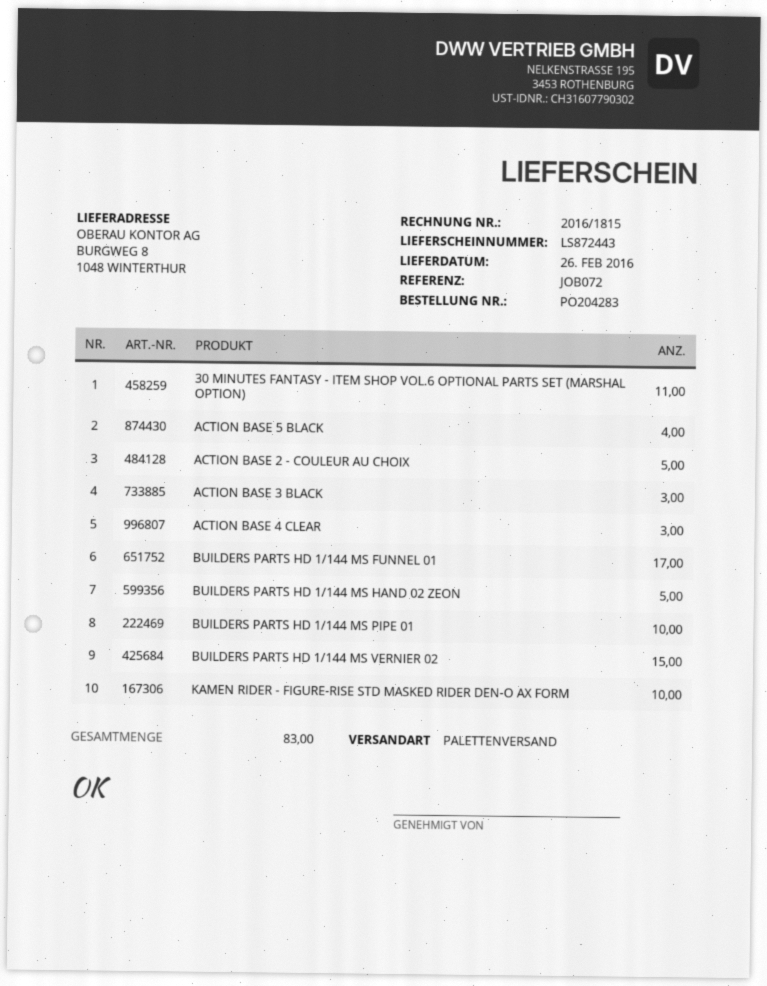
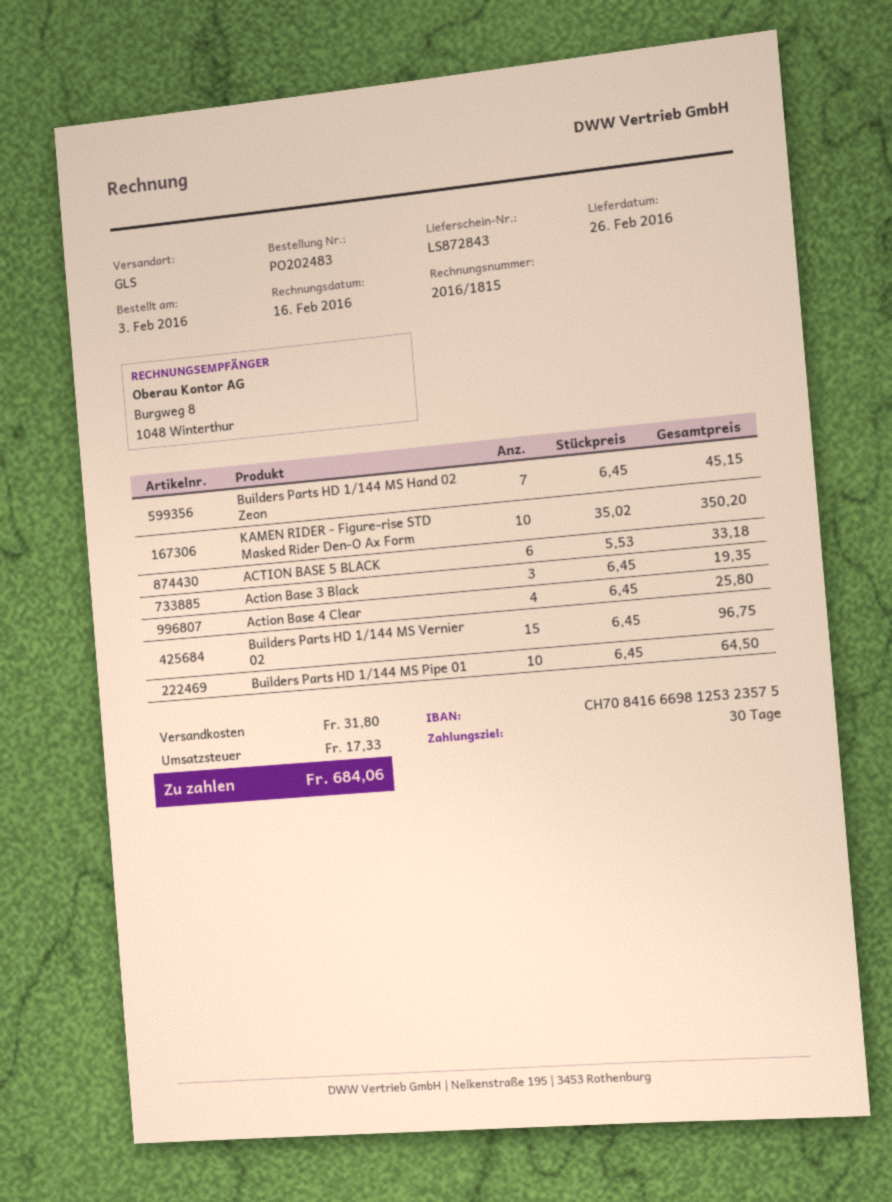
order number: PO204283 -> PO202483
delivery note number: LS872443 -> LS872843
shipping method: pallet freight -> GLS
30 MINUTES FANTASY - ITEM SHOP VOL.6 OPTIONAL PARTS SET (MARSHAL OPTION): 11 -> none
ACTION BASE 5 BLACK: 4 -> 6
ACTION BASE 2 - COULEUR AU CHOIX: 5 -> none
ACTION BASE 4 CLEAR: 3 -> 4
BUILDERS PARTS HD 1/144 MS FUNNEL 01: 17 -> none
BUILDERS PARTS HD 1/144 MS HAND 02 ZEON: 5 -> 7

